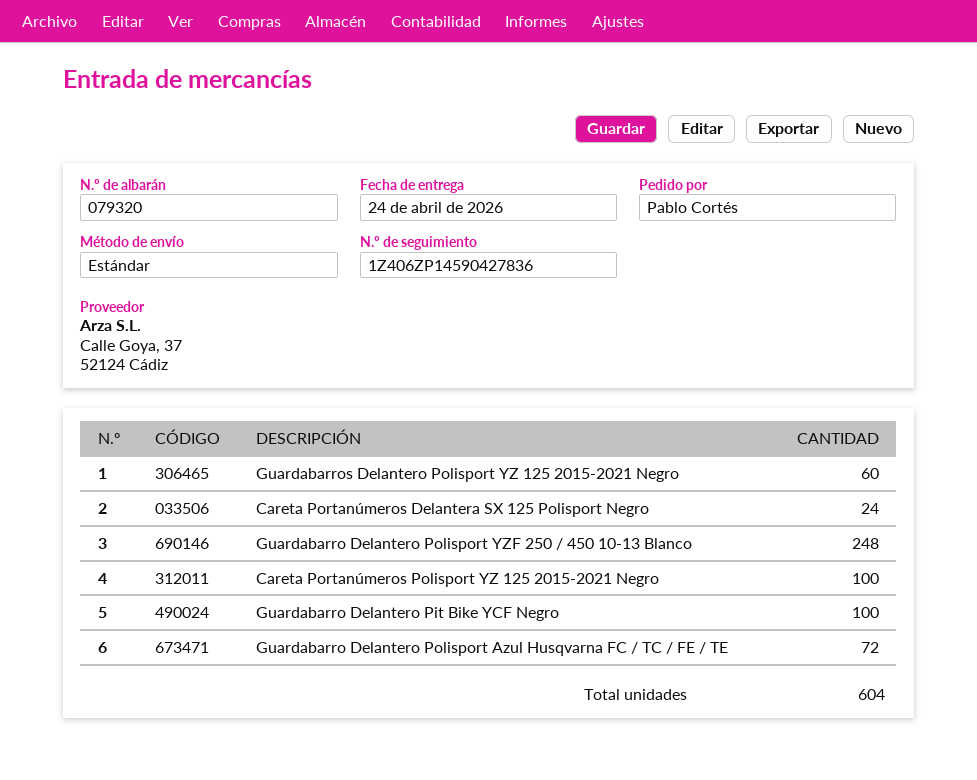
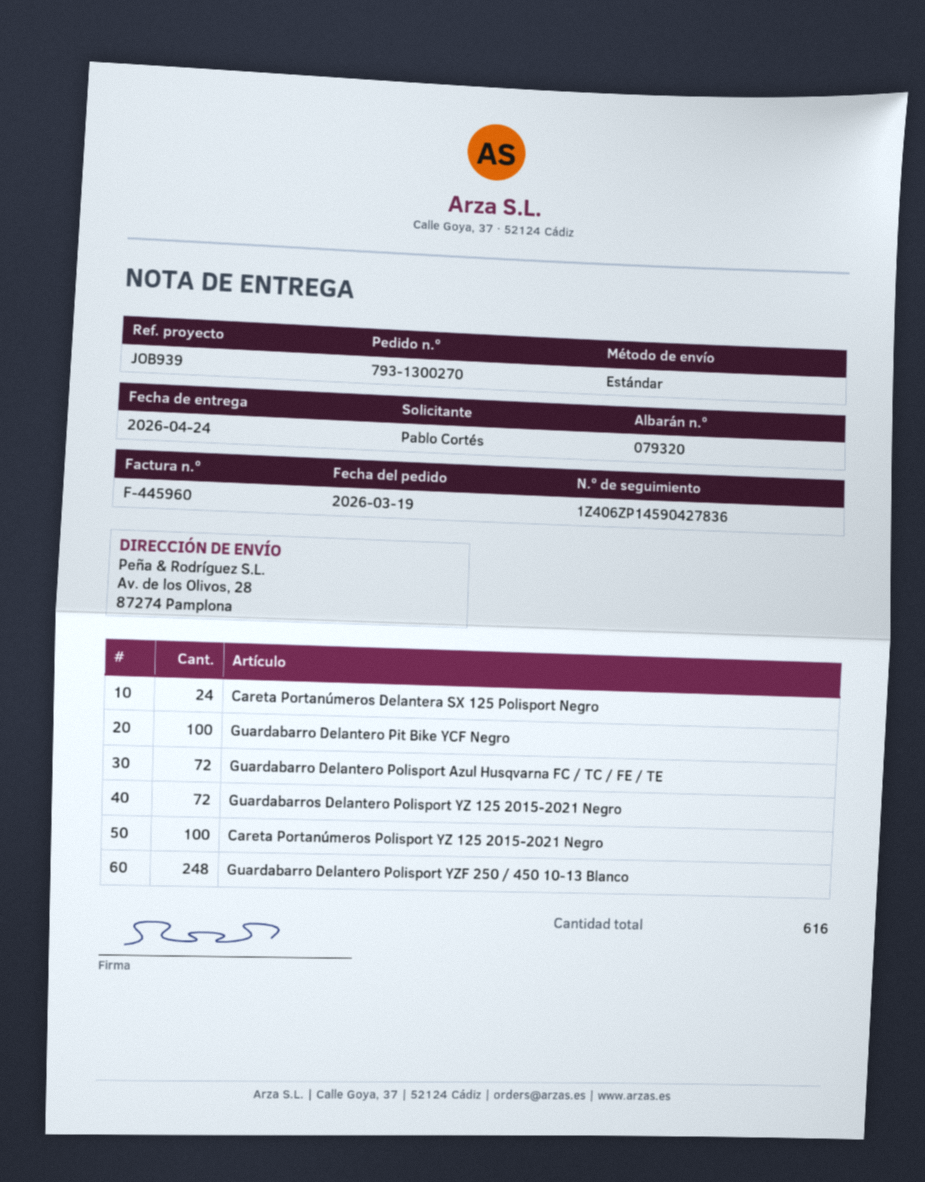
Guardabarros Delantero Polisport YZ 125 2015-2021 Negro: 60 -> 72
total quantity: 604 -> 616

